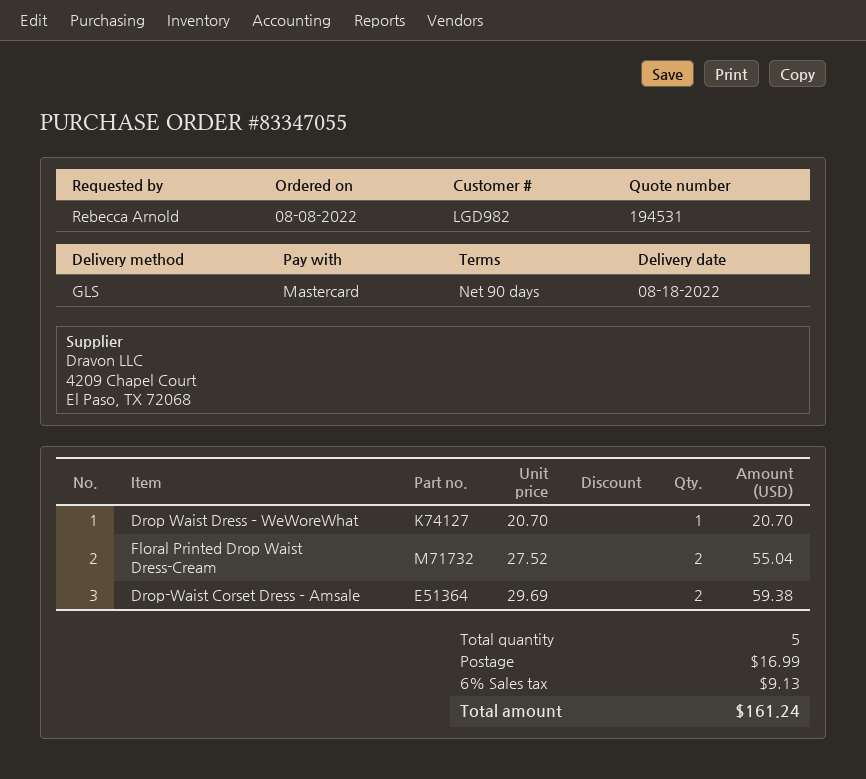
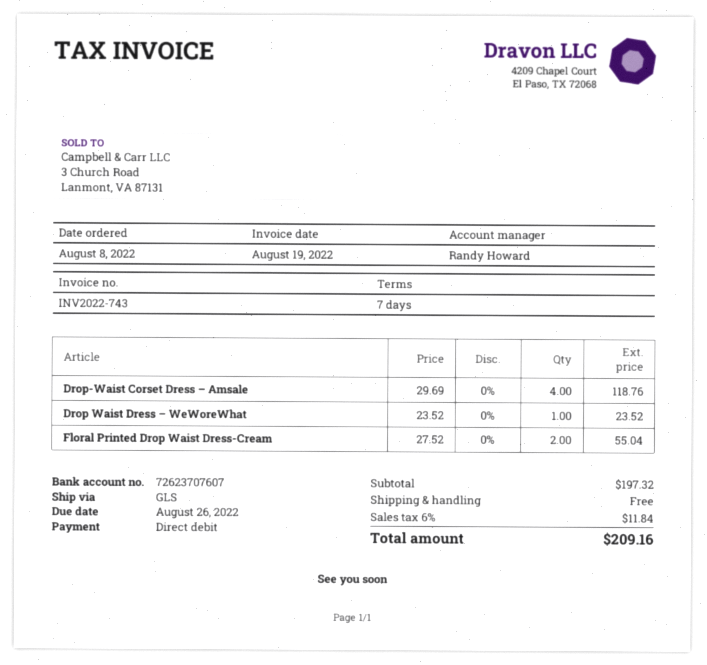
payment terms: 90 days -> 7 days
payment method: Mastercard -> direct debit
Drop Waist Dress – WeWoreWhat: 1 x 20.70 = 20.70 -> 1 x 23.52 = 23.52
Drop-Waist Corset Dress – Amsale: 2 x 29.69 = 59.38 -> 4 x 29.69 = 118.76
shipping: 16.99 -> 0.00
tax: 6% = 9.13 -> 6% = 11.84
total: 161.24 -> 209.16

